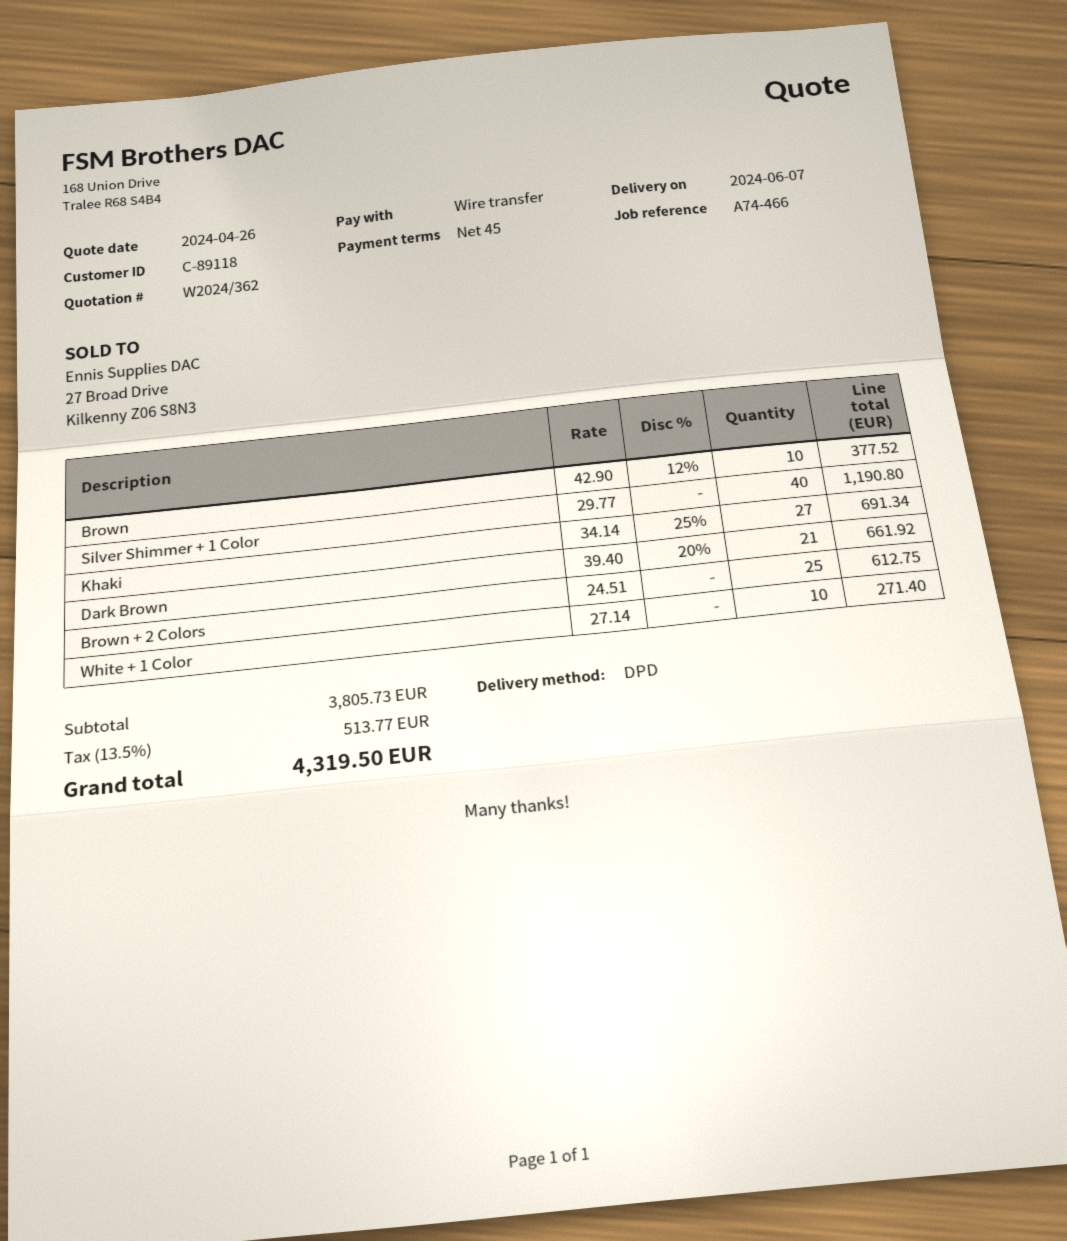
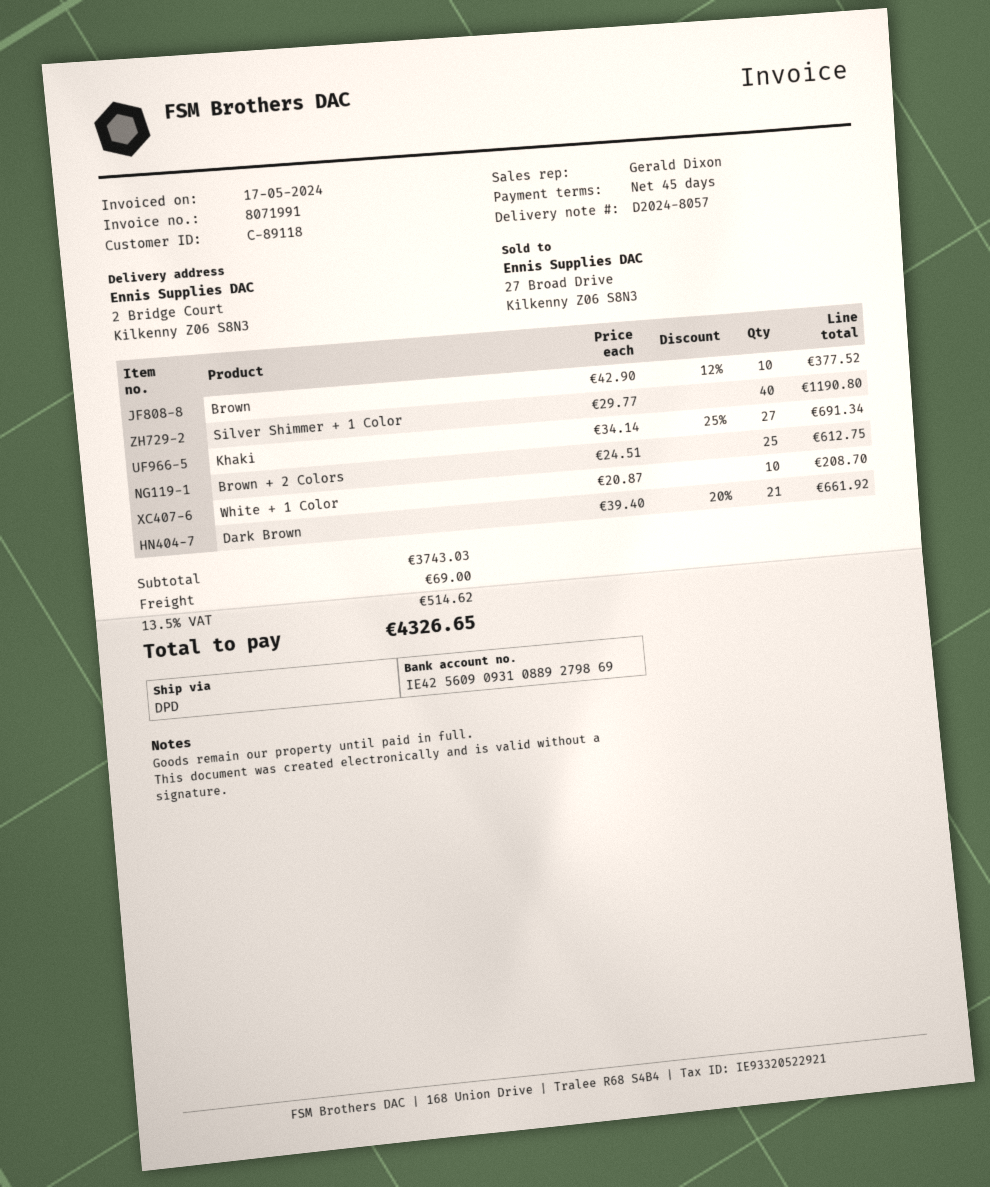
White + 1 Color: 10 x 27.14 = 271.40 -> 10 x 20.87 = 208.70
subtotal: 3805.73 -> 3743.03
shipping: none -> 69.00
tax: 13.5% = 513.77 -> 13.5% = 514.62
total: 4319.50 -> 4326.65

